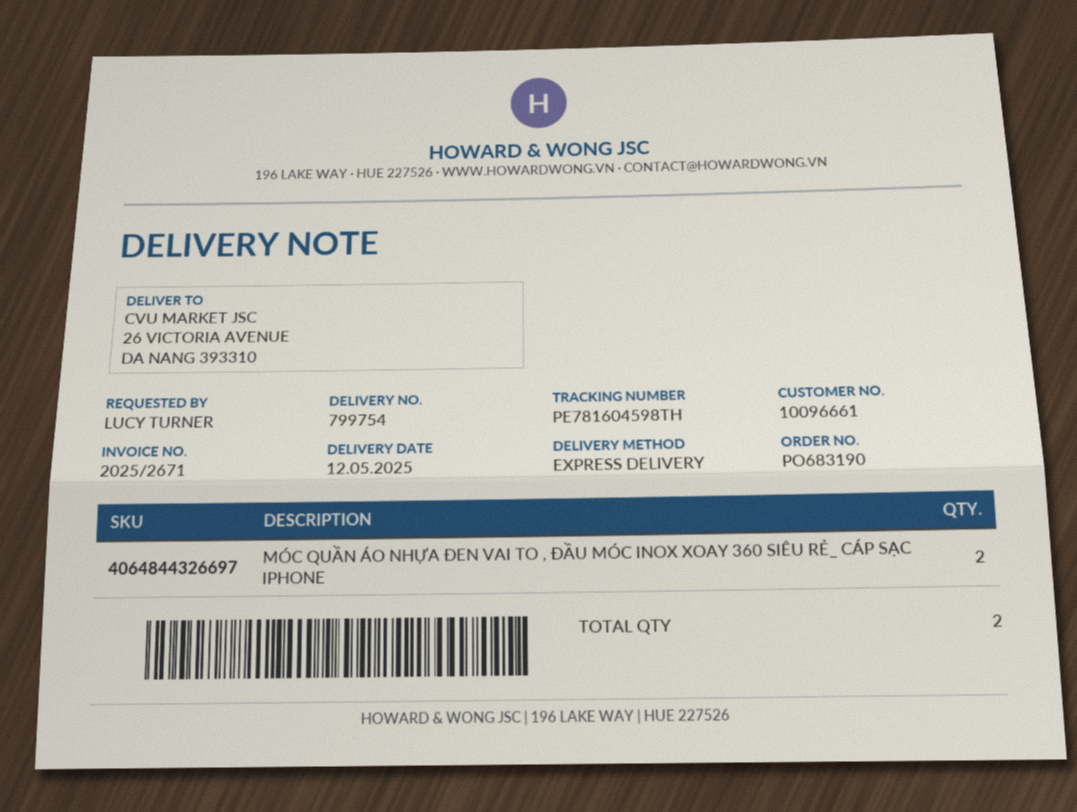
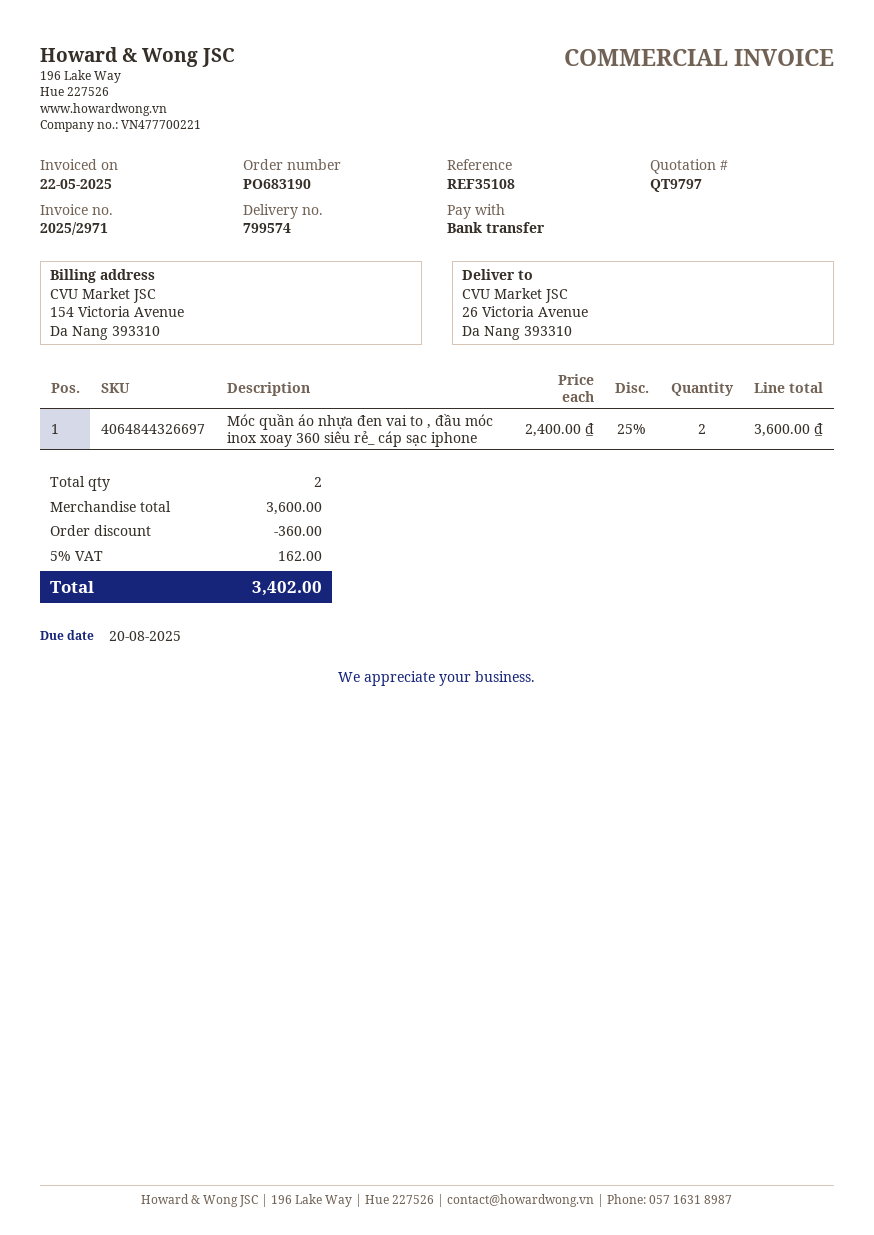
delivery note number: 799754 -> 799574
invoice number: 2025/2671 -> 2025/2971

